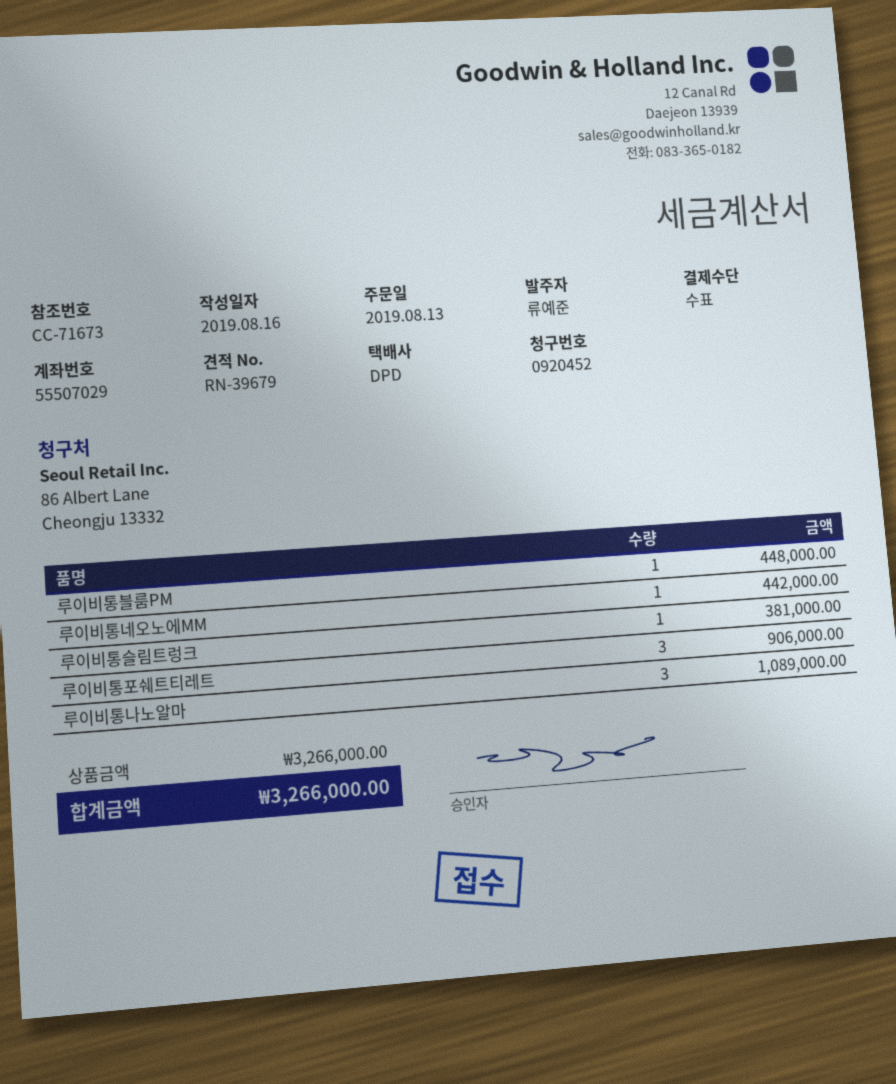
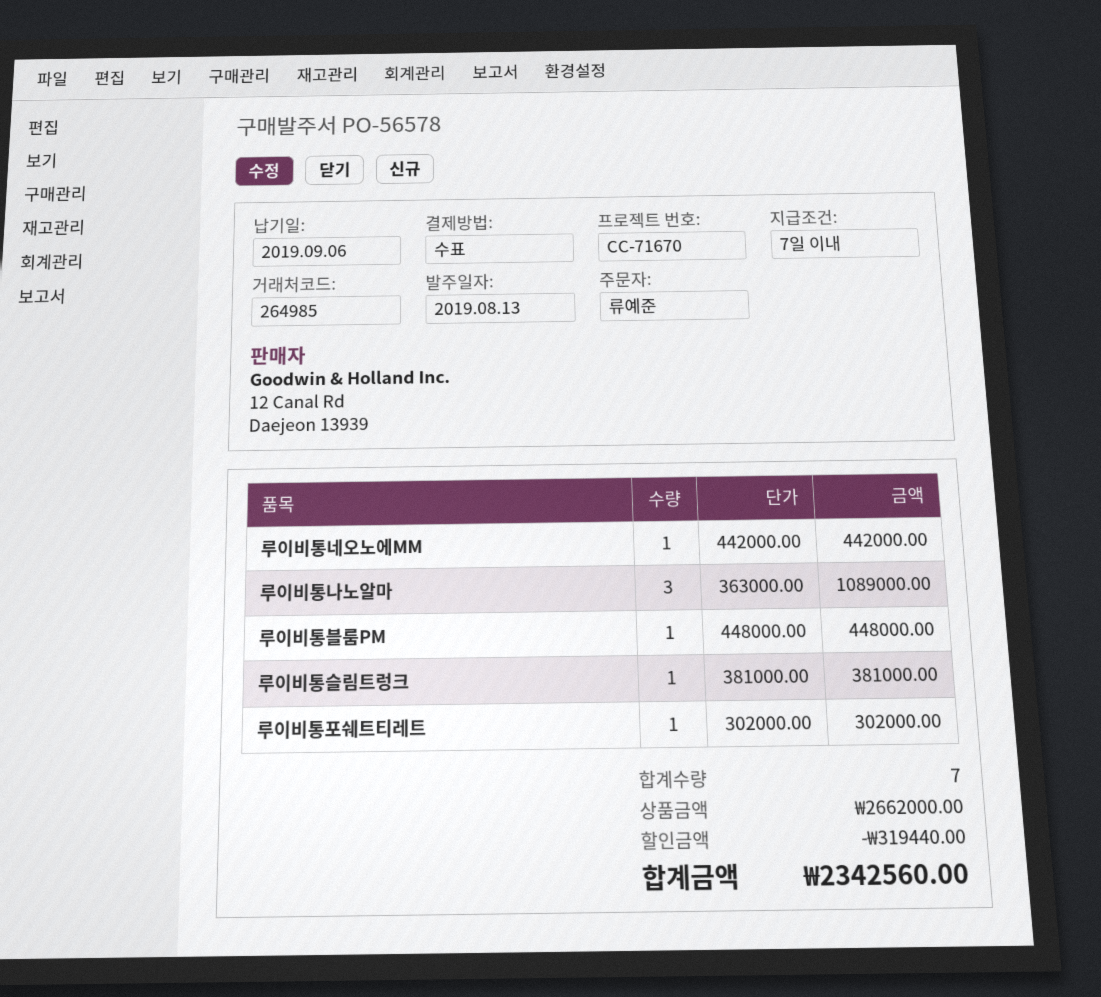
reference: CC-71673 -> CC-71670
루이비통포쉐트티레트: 3 for 906000.00 -> 1 for 302000.00
subtotal: 3266000.00 -> 2662000.00
discount: none -> 319440.00
total: 3266000.00 -> 2342560.00

